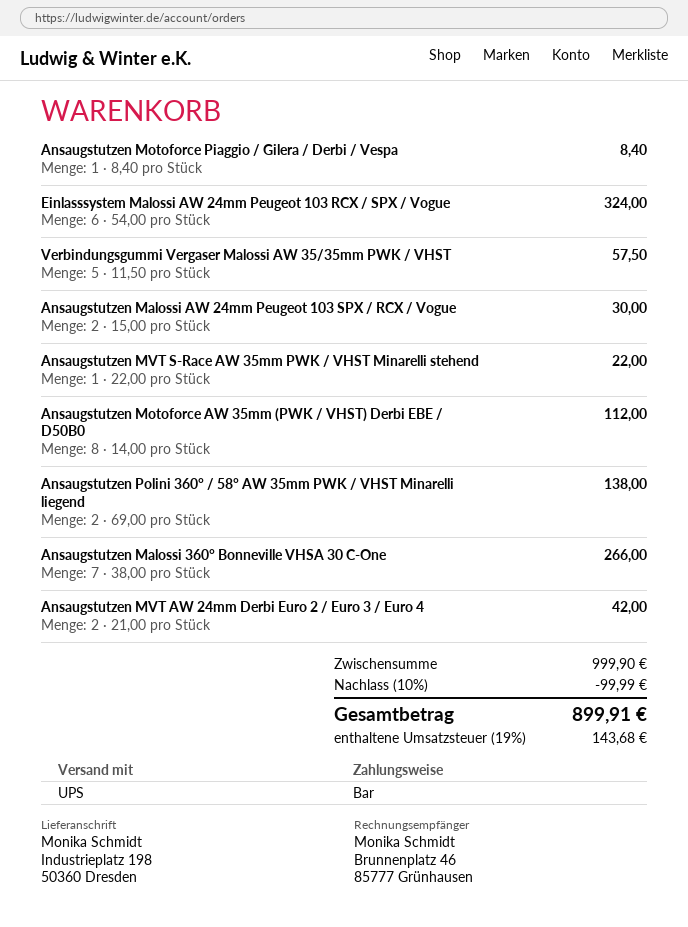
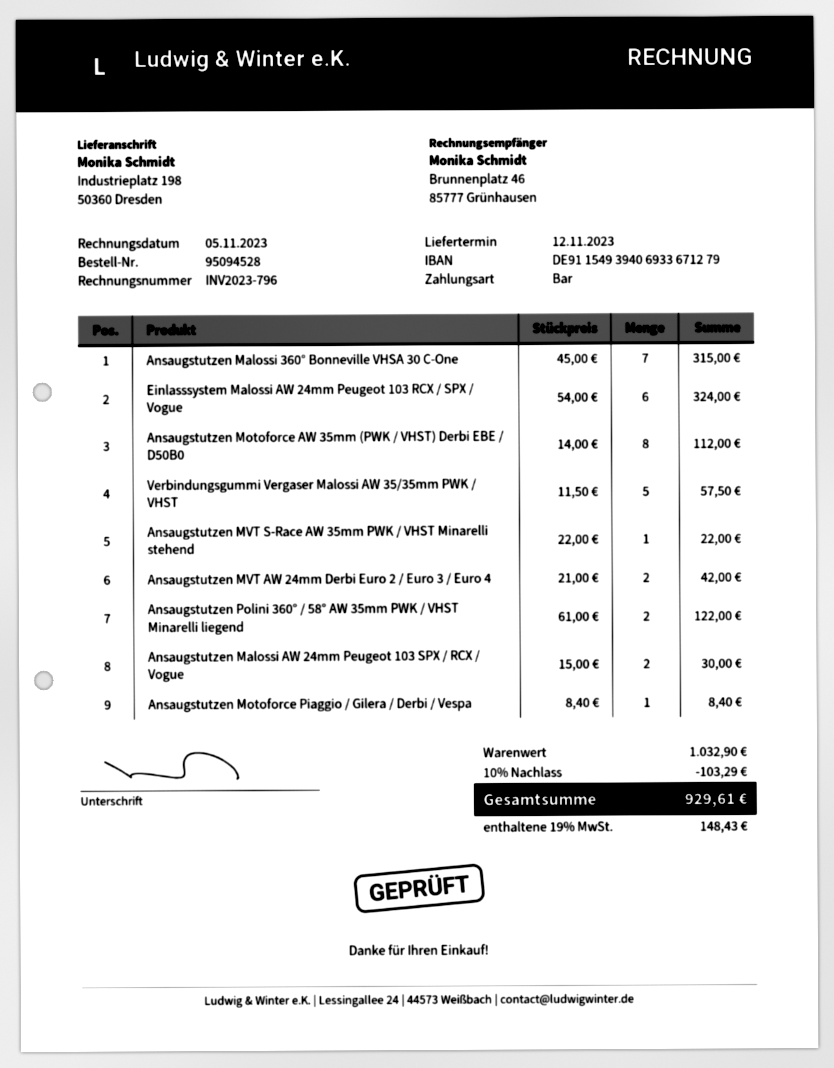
Ansaugstutzen Polini 360° / 58° AW 35mm PWK / VHST Minarelli liegend: 2 x 69.00 = 138.00 -> 2 x 61.00 = 122.00
Ansaugstutzen Malossi 360° Bonneville VHSA 30 C-One: 7 x 38.00 = 266.00 -> 7 x 45.00 = 315.00
subtotal: 999.90 -> 1032.90
discount: 10% = 99.99 -> 10% = 103.29
tax: 19% = 143.68 -> 19% = 148.43
total: 899.91 -> 929.61

